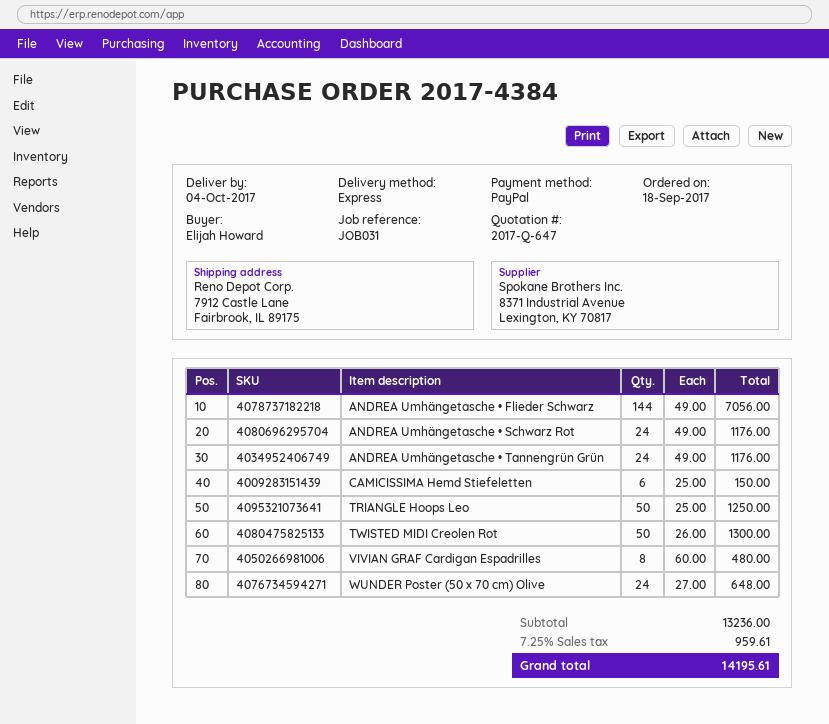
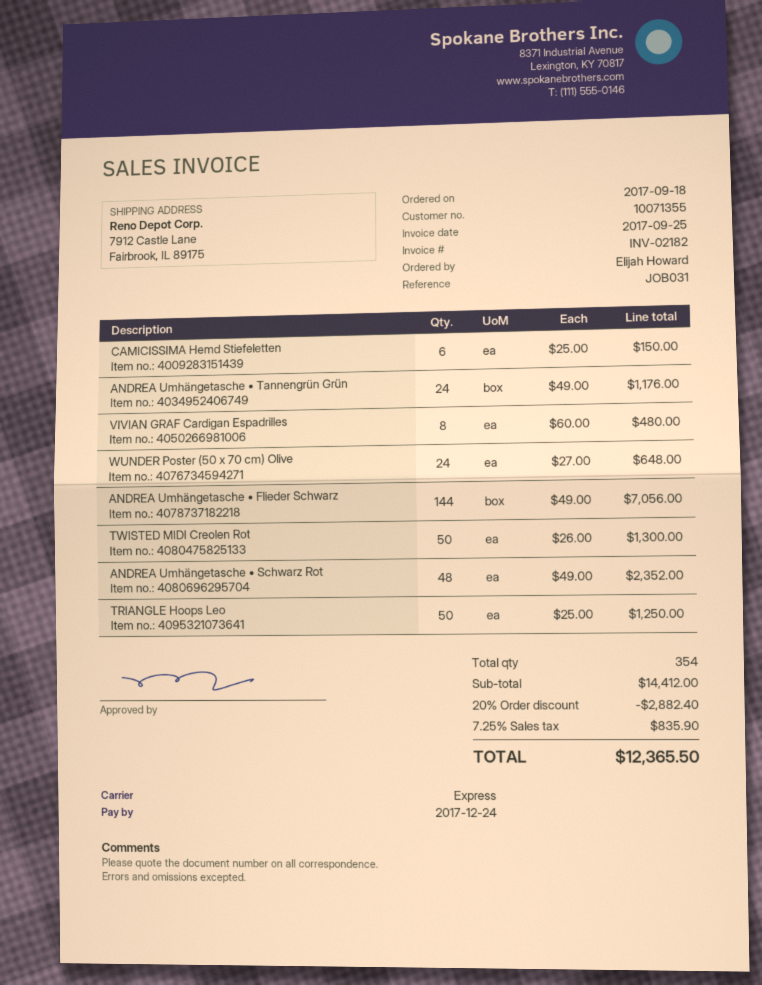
ANDREA Umhängetasche • Schwarz Rot: 24 x 49.00 = 1176.00 -> 48 x 49.00 = 2352.00
subtotal: 13236.00 -> 14412.00
discount: none -> 20% = 2882.40
tax: 7.25% = 959.61 -> 7.25% = 835.90
total: 14195.61 -> 12365.50

